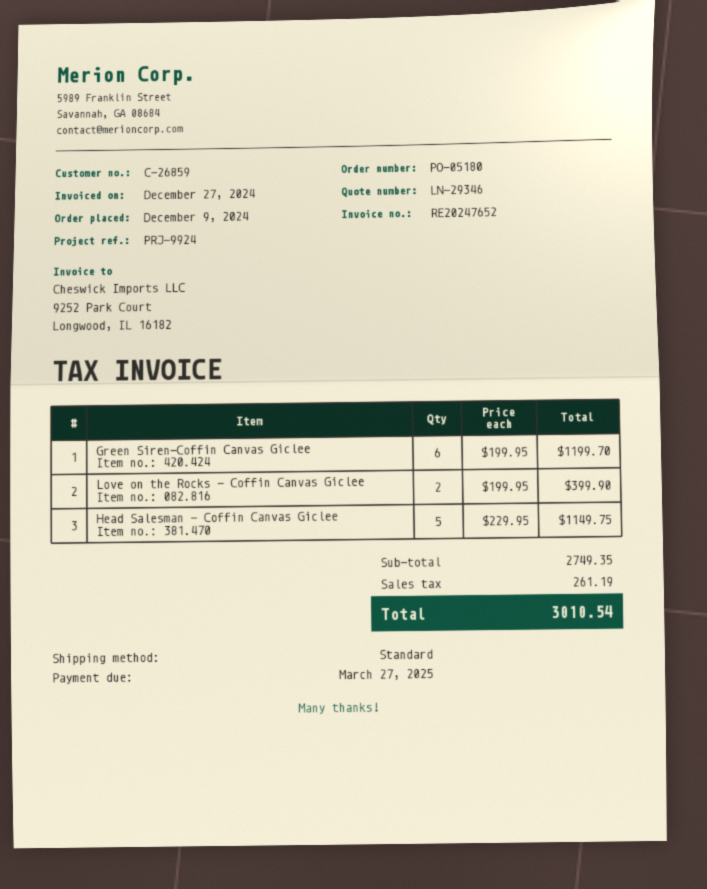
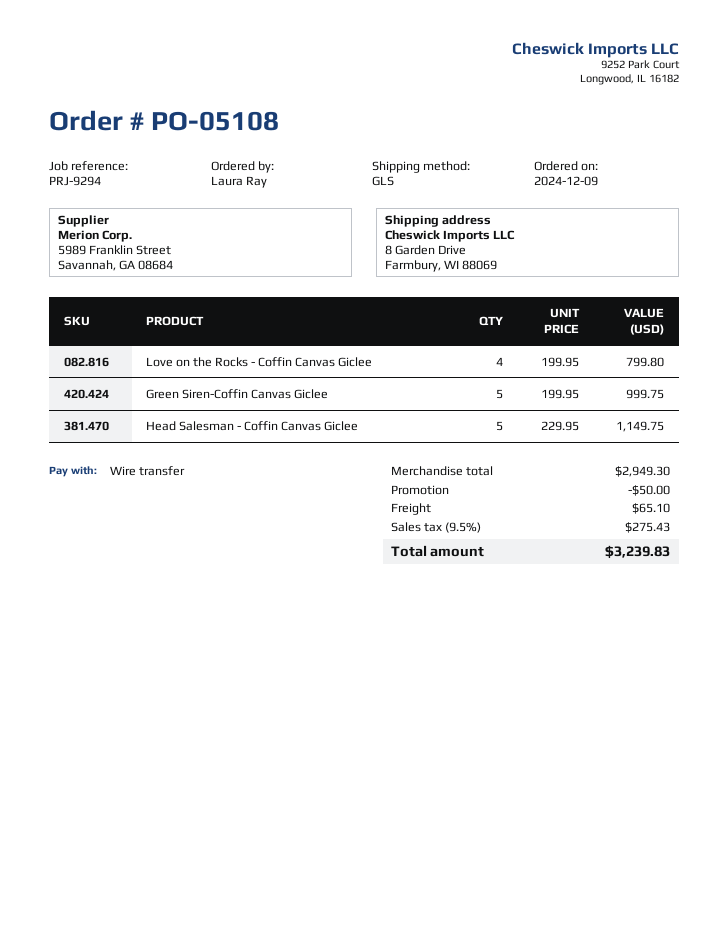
order number: PO-05180 -> PO-05108
reference: PRJ-9924 -> PRJ-9294
shipping method: standard -> GLS
Green Siren-Coffin Canvas Giclee: 6 x 199.95 = 1199.70 -> 5 x 199.95 = 999.75
Love on the Rocks - Coffin Canvas Giclee: 2 x 199.95 = 399.90 -> 4 x 199.95 = 799.80
subtotal: 2749.35 -> 2949.30
discount: none -> 50.00
shipping: none -> 65.10
tax: 261.19 -> 275.43
total: 3010.54 -> 3239.83

